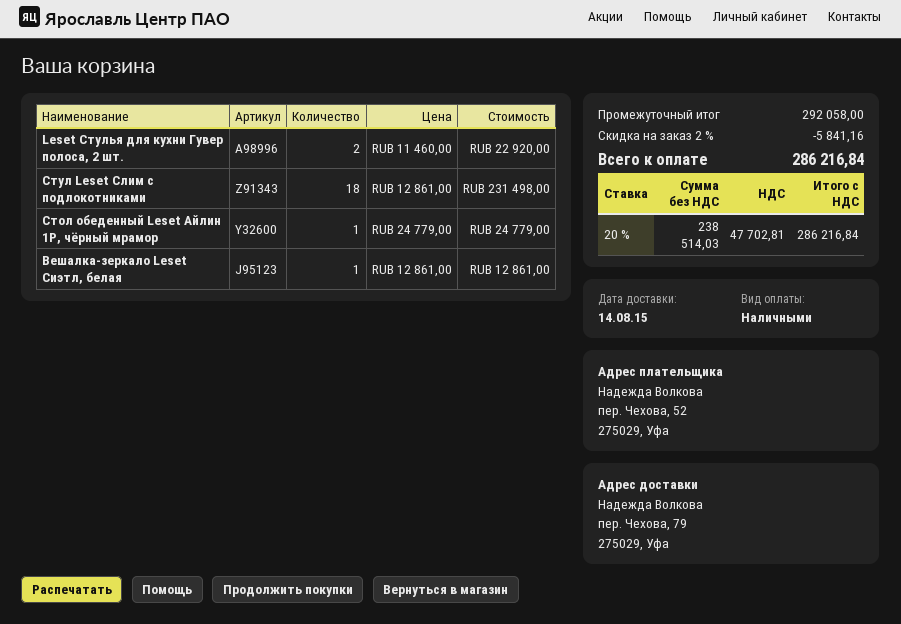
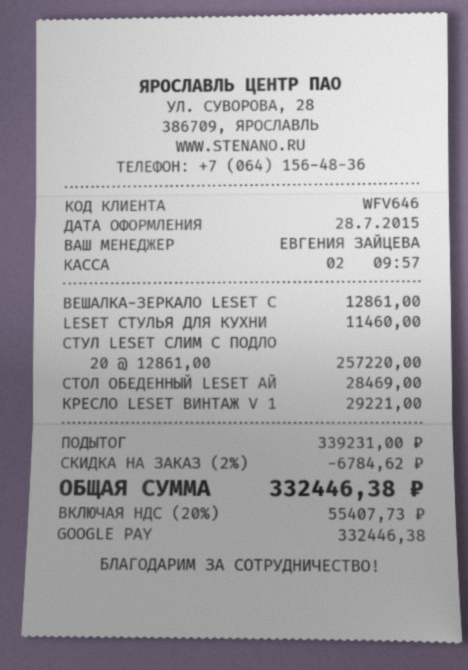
payment method: cash -> Google Pay
Leset Стулья для кухни Гувер полоса, 2 шт.: 2 x 11460.00 = 22920.00 -> 1 x 11460.00 = 11460.00
Стул Leset Слим с подлокотниками: 18 x 12861.00 = 231498.00 -> 20 x 12861.00 = 257220.00
Стол обеденный Leset Айлин 1Р, чёрный мрамор: 1 x 24779.00 = 24779.00 -> 1 x 28469.00 = 28469.00
КРЕСЛО LESET ВИНТАЖ V 1: none -> 1 x 29221.00 = 29221.00
subtotal: 292058.00 -> 339231.00
discount: 2% = 5841.16 -> 2% = 6784.62
tax: 20% = 47702.81 -> 20% = 55407.73
total: 286216.84 -> 332446.38

